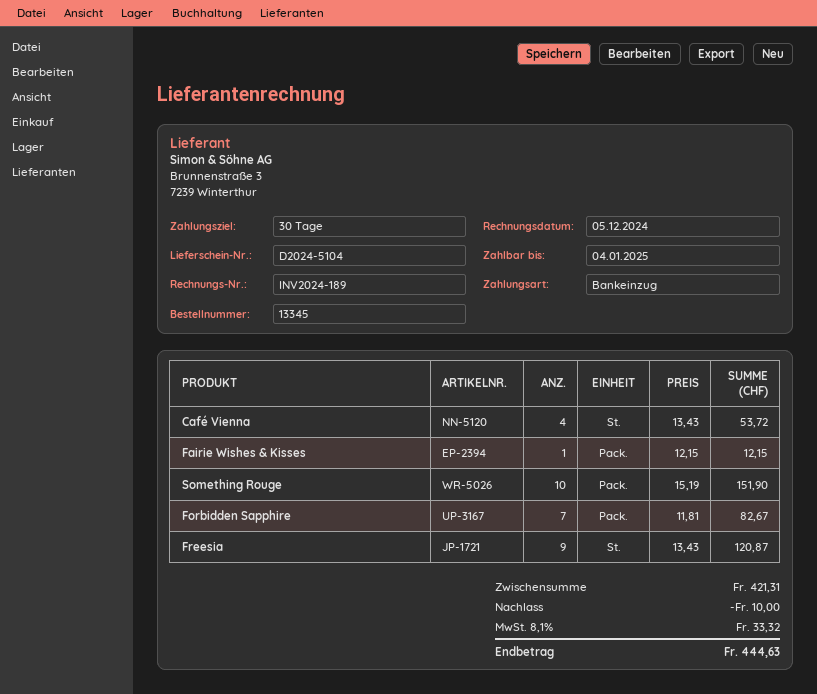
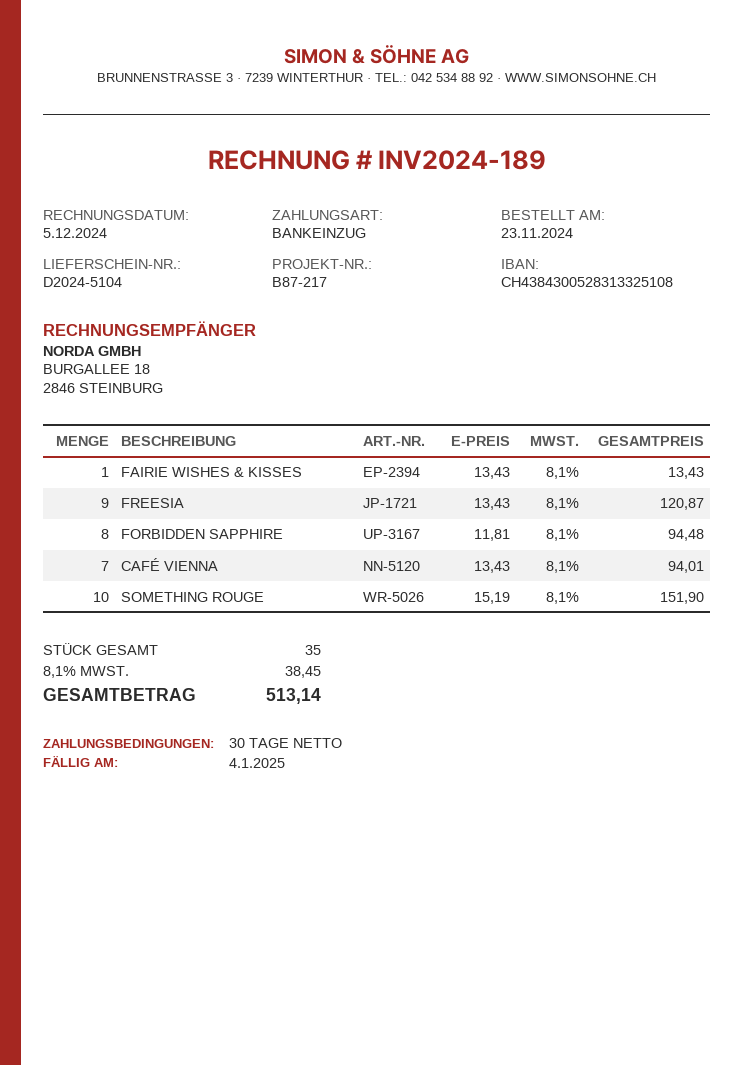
Café Vienna: 4 x 13.43 = 53.72 -> 7 x 13.43 = 94.01
Fairie Wishes & Kisses: 1 x 12.15 = 12.15 -> 1 x 13.43 = 13.43
Forbidden Sapphire: 7 x 11.81 = 82.67 -> 8 x 11.81 = 94.48
discount: 10.00 -> none
tax: 8.1% = 33.32 -> 8.1% = 38.45
total: 444.63 -> 513.14

